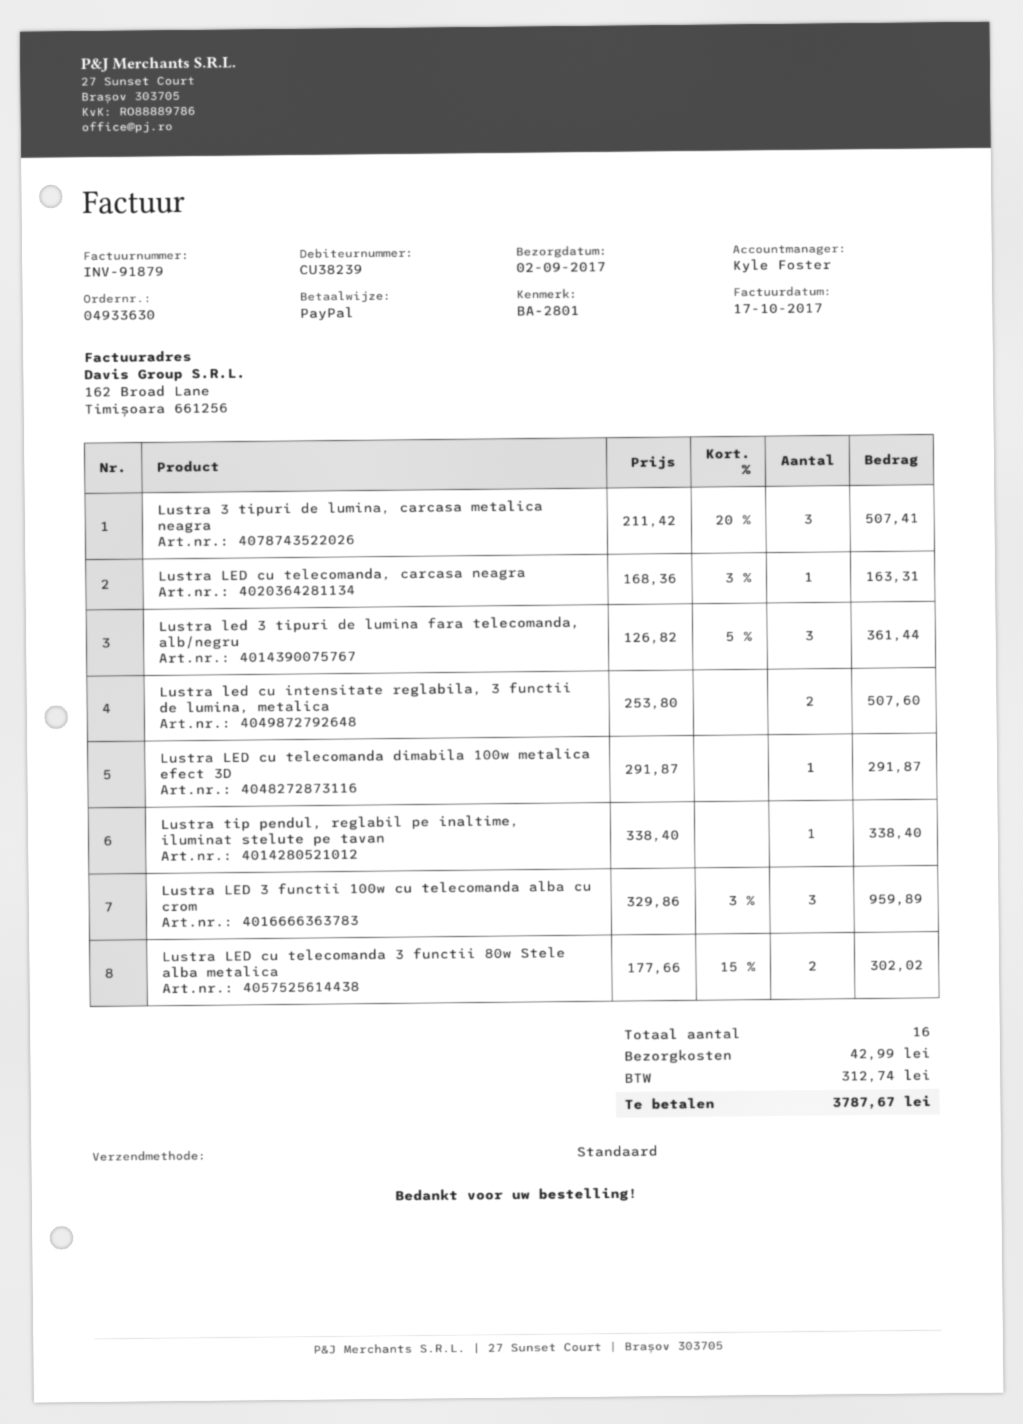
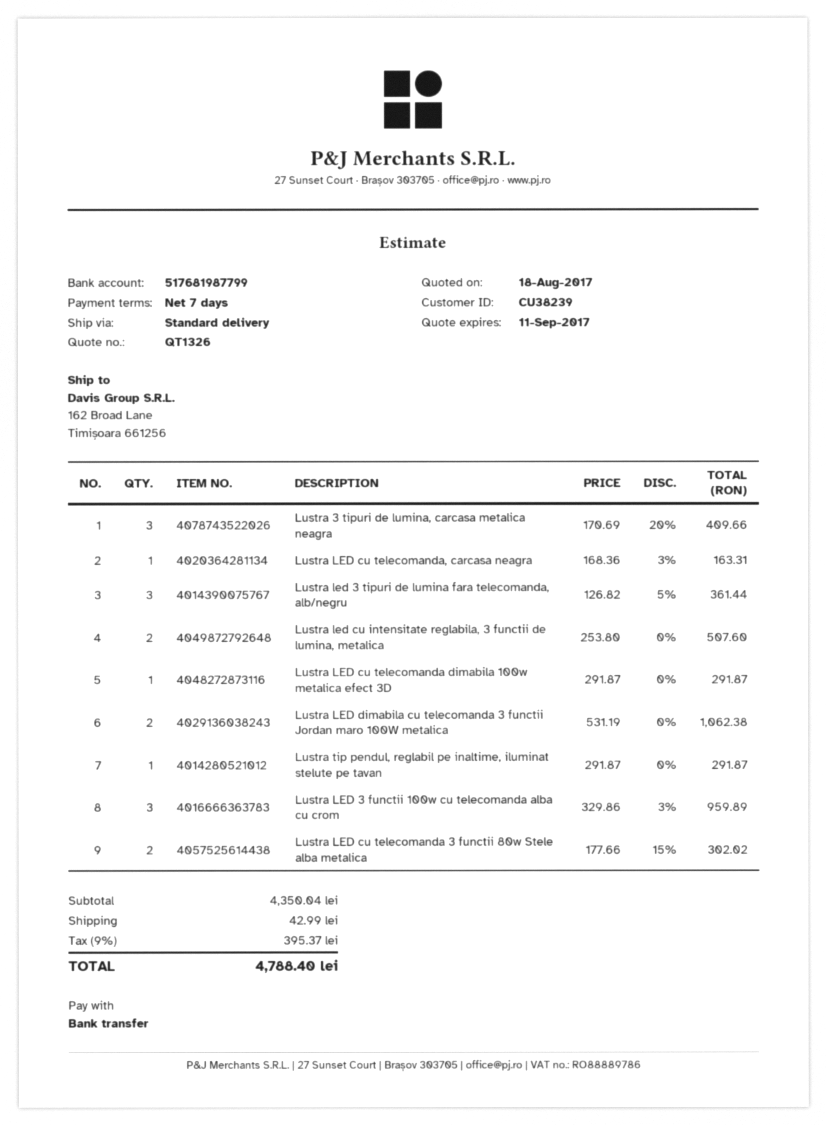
payment method: PayPal -> bank transfer
Lustra 3 tipuri de lumina, carcasa metalica neagra: 3 x 211.42 - 20% = 507.41 -> 3 x 170.69 - 20% = 409.66
Lustra tip pendul, reglabil pe inaltime, iluminat stelute pe tavan: 1 x 338.40 = 338.40 -> 1 x 291.87 = 291.87
Lustra LED dimabila cu telecomanda 3 functii Jordan maro 100W metalica: none -> 2 x 531.19 = 1062.38
tax: 312.74 -> 395.37
total: 3787.67 -> 4788.40

